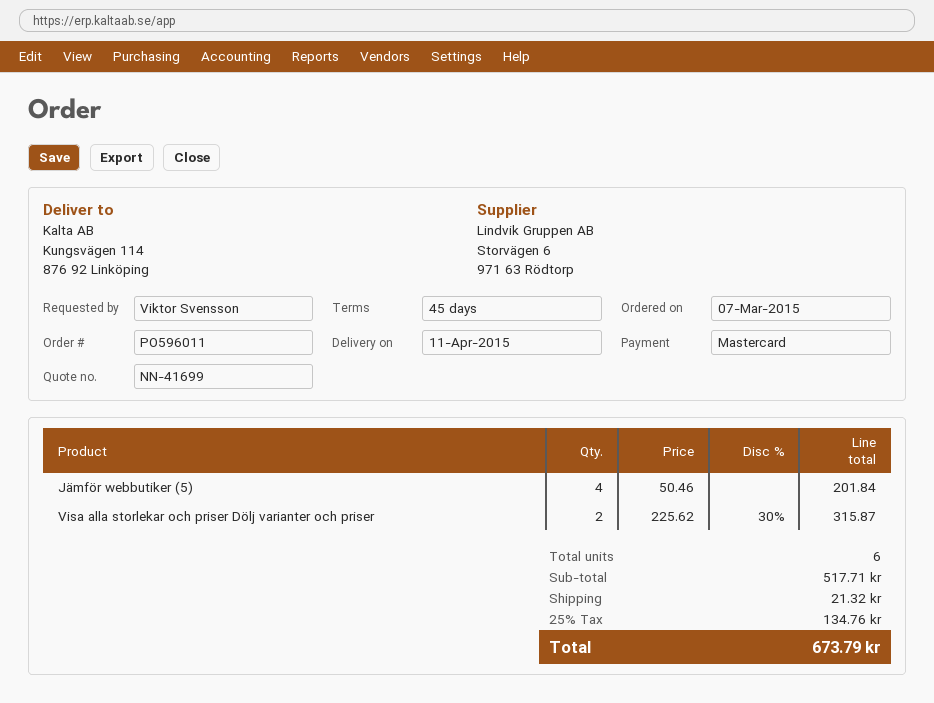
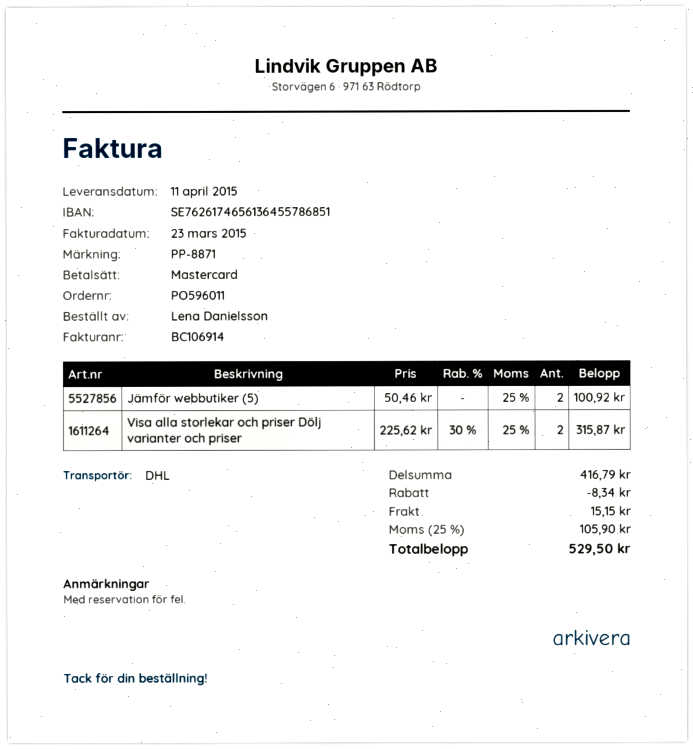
ordered by: Viktor Svensson -> Lena Danielsson
Jämför webbutiker (5): 4 x 50.46 = 201.84 -> 2 x 50.46 = 100.92
subtotal: 517.71 -> 416.79
discount: none -> 8.34
shipping: 21.32 -> 15.15
tax: 25% = 134.76 -> 25% = 105.90
total: 673.79 -> 529.50

